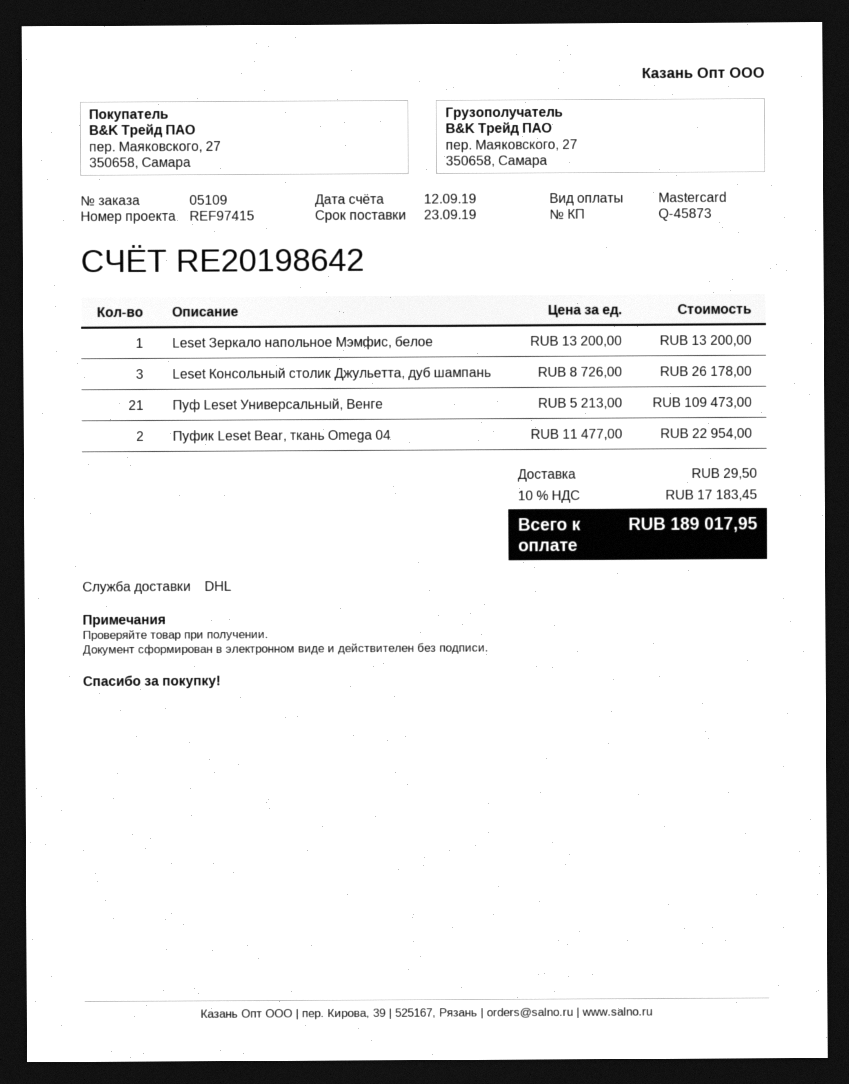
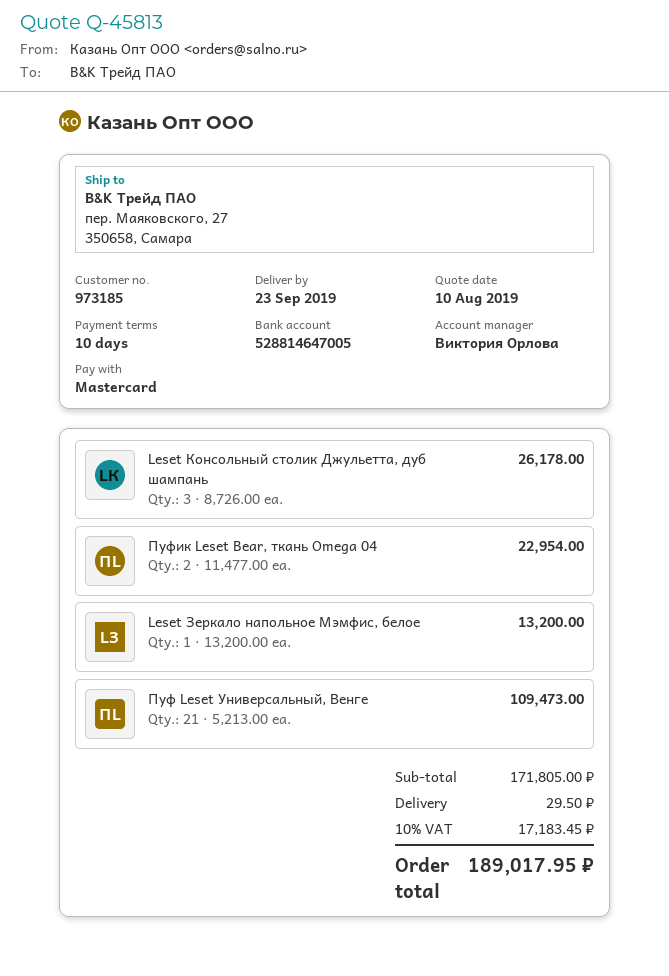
quote number: Q-45873 -> Q-45813

